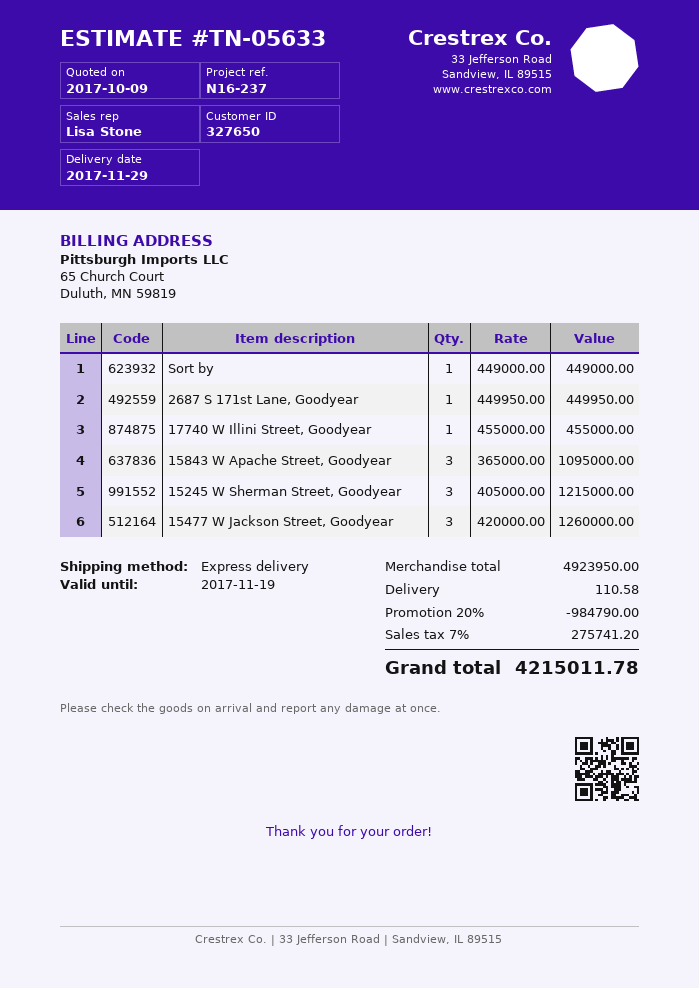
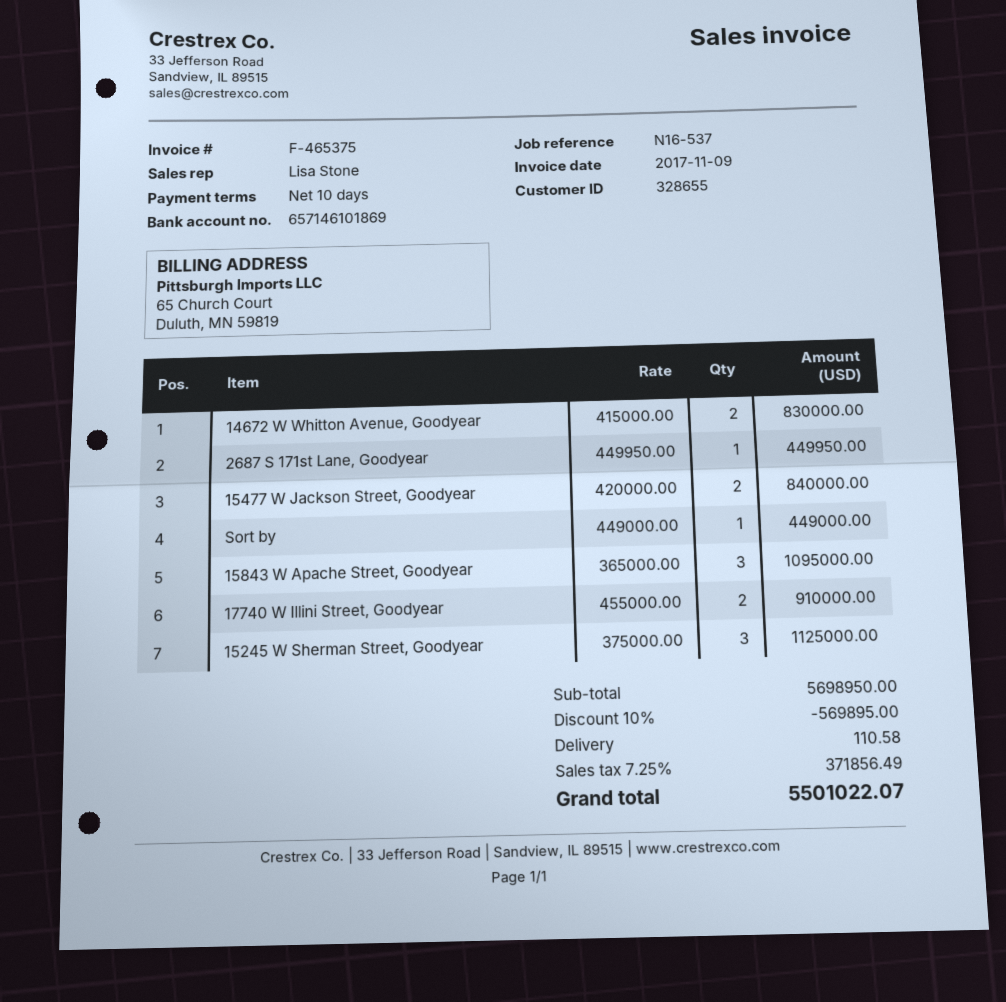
customer number: 327650 -> 328655
reference: N16-237 -> N16-537
17740 W Illini Street, Goodyear: 1 x 455000.00 = 455000.00 -> 2 x 455000.00 = 910000.00
15245 W Sherman Street, Goodyear: 3 x 405000.00 = 1215000.00 -> 3 x 375000.00 = 1125000.00
15477 W Jackson Street, Goodyear: 3 x 420000.00 = 1260000.00 -> 2 x 420000.00 = 840000.00
14672 W Whitton Avenue, Goodyear: none -> 2 x 415000.00 = 830000.00
subtotal: 4923950.00 -> 5698950.00
discount: 20% = 984790.00 -> 10% = 569895.00
tax: 7% = 275741.20 -> 7.25% = 371856.49
total: 4215011.78 -> 5501022.07

